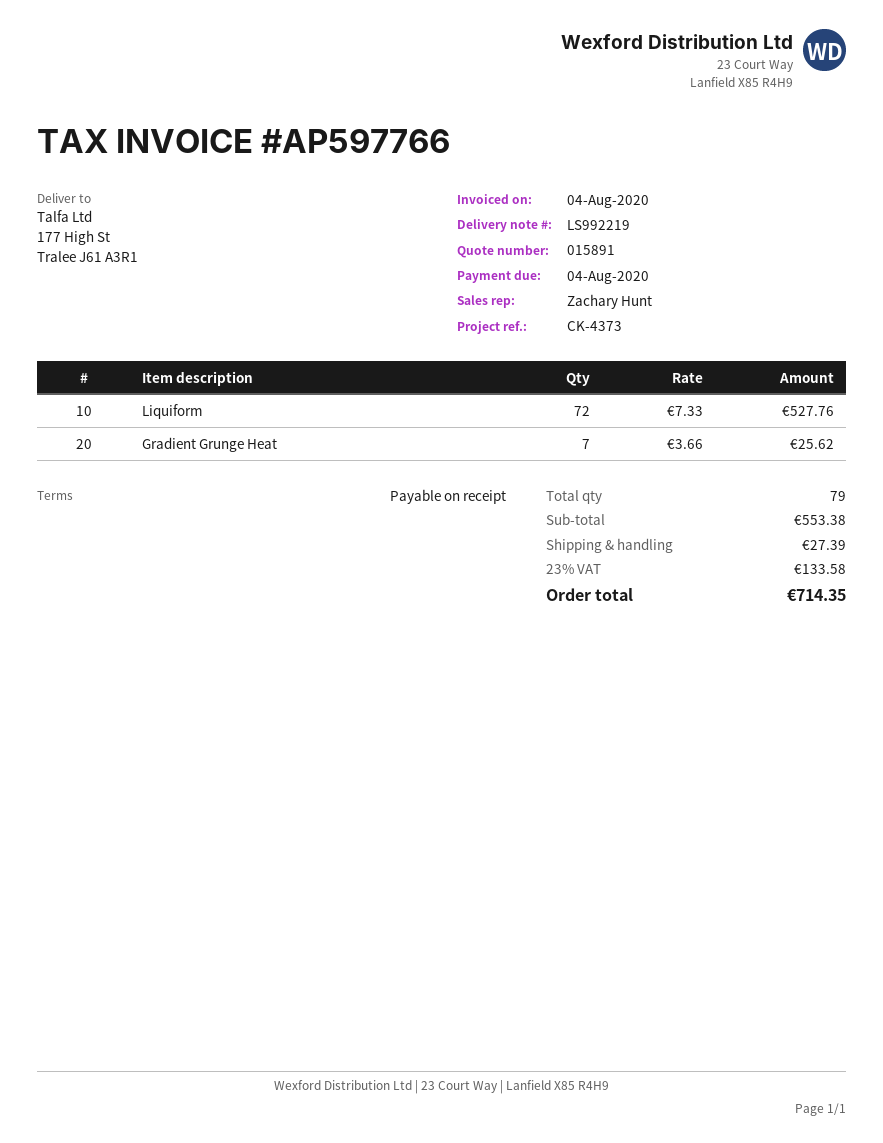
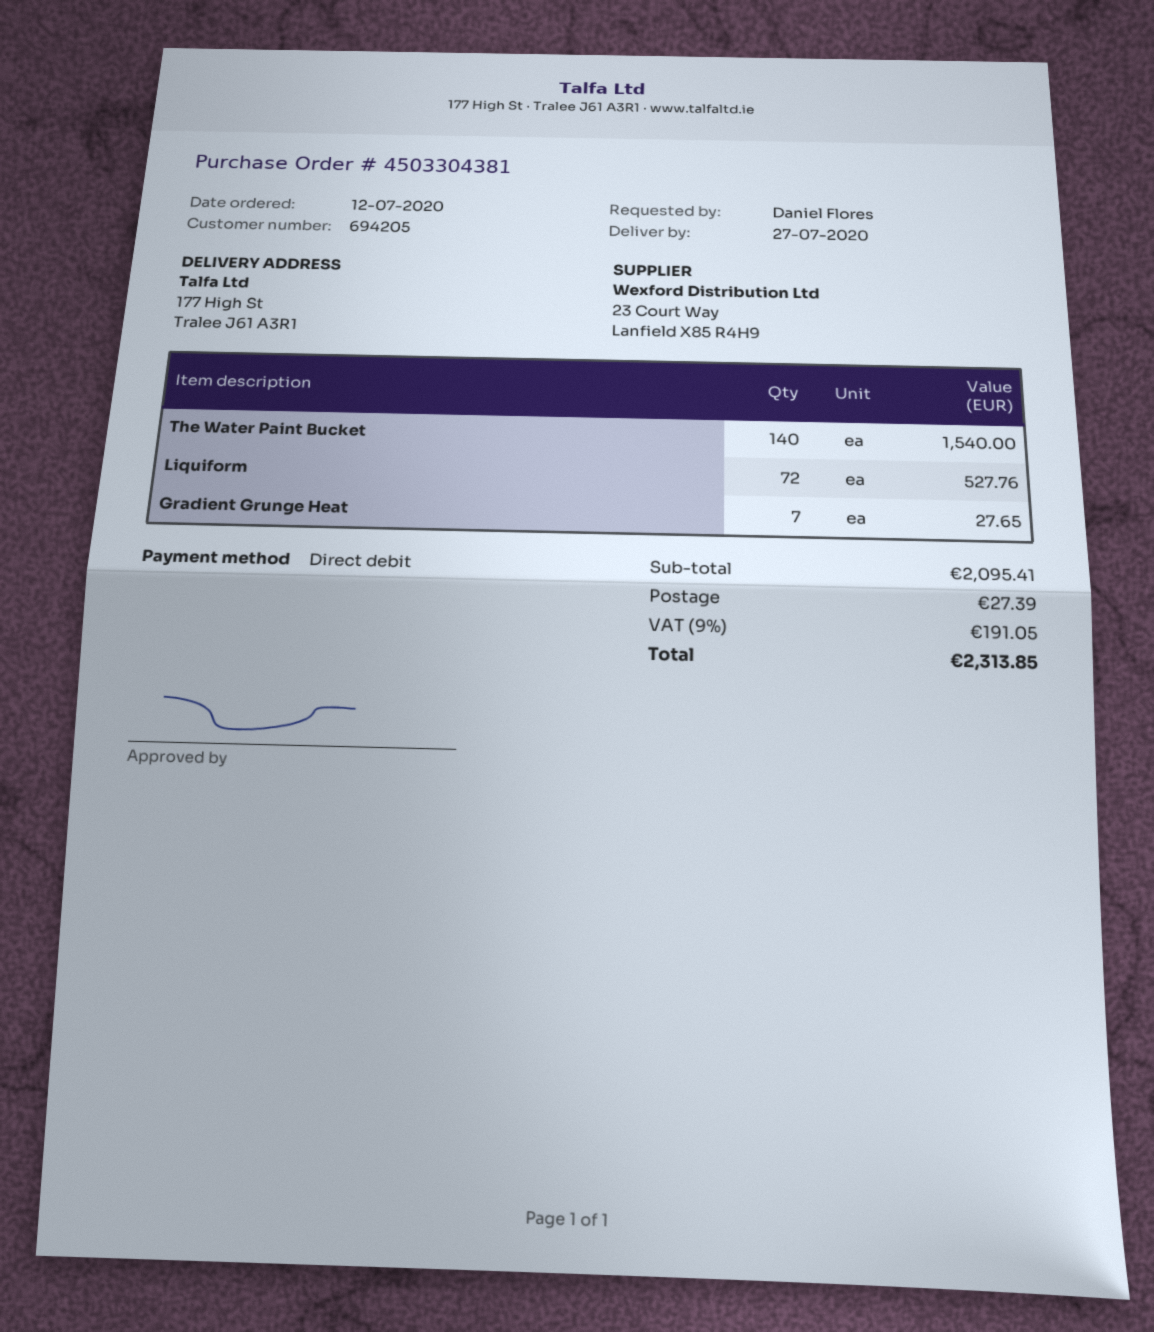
Gradient Grunge Heat: 7 for 25.62 -> 7 for 27.65
The Water Paint Bucket: none -> 140 for 1540.00
subtotal: 553.38 -> 2095.41
tax: 23% = 133.58 -> 9% = 191.05
total: 714.35 -> 2313.85

